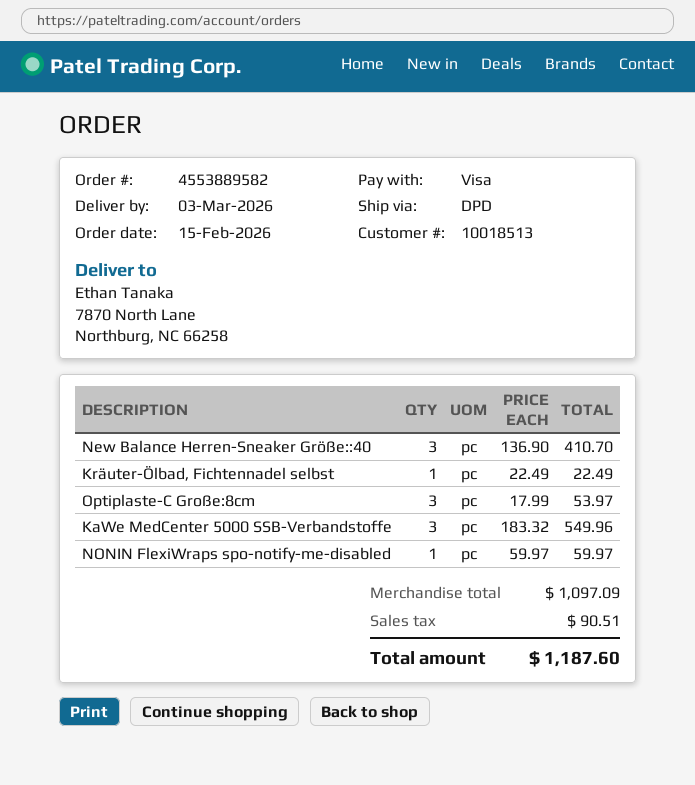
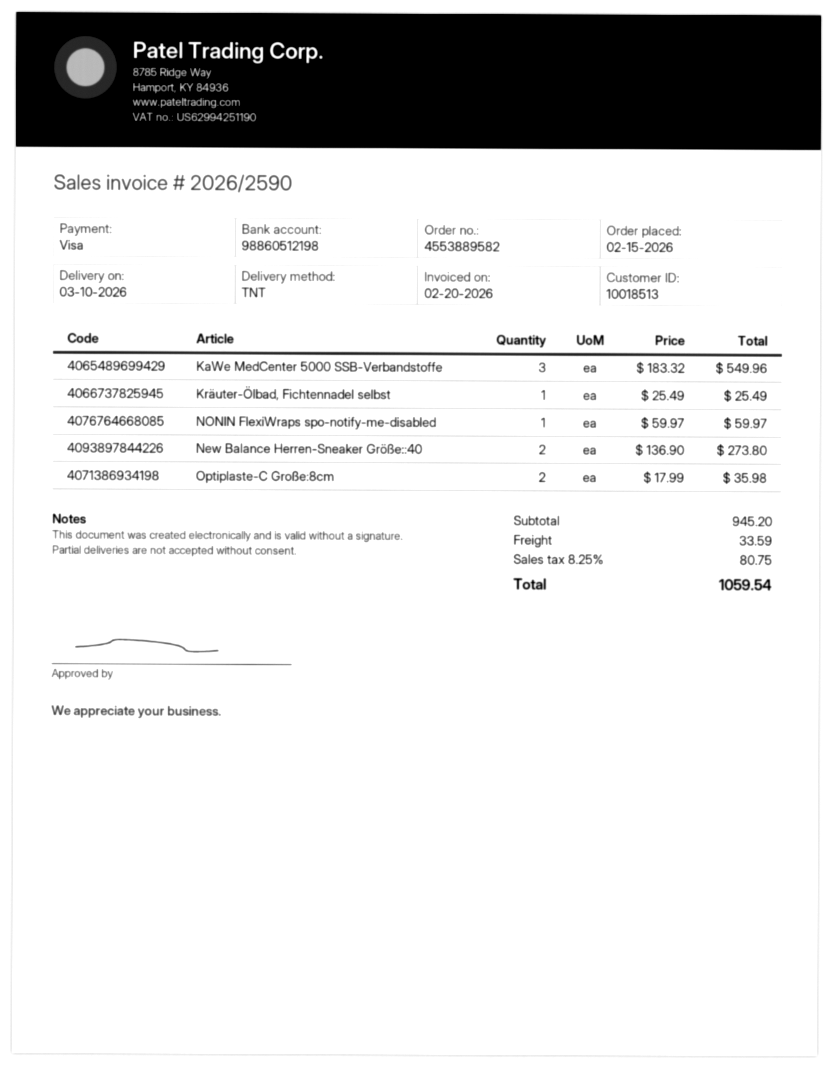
delivery date: 2026-03-03 -> 2026-03-10
shipping method: DPD -> TNT
New Balance Herren-Sneaker Größe::40: 3 x 136.90 = 410.70 -> 2 x 136.90 = 273.80
Kräuter-Ölbad, Fichtennadel selbst: 1 x 22.49 = 22.49 -> 1 x 25.49 = 25.49
Optiplaste-C Große:8cm: 3 x 17.99 = 53.97 -> 2 x 17.99 = 35.98
subtotal: 1097.09 -> 945.20
shipping: none -> 33.59
tax: 90.51 -> 80.75
total: 1187.60 -> 1059.54

